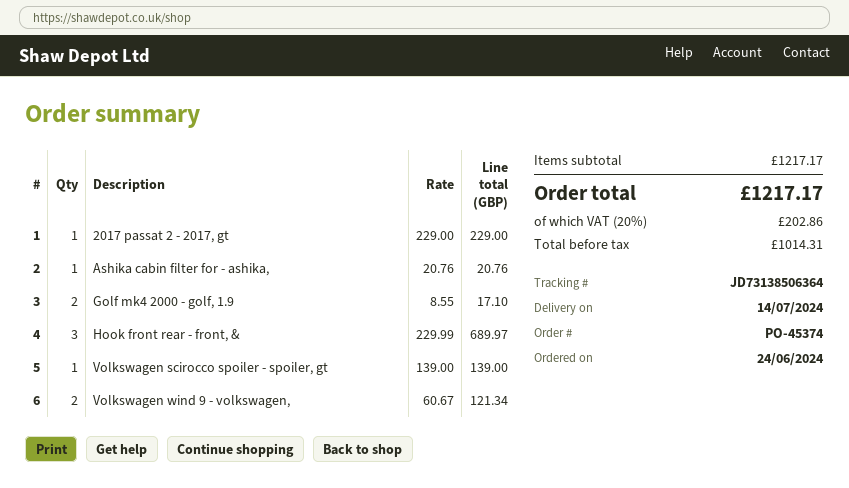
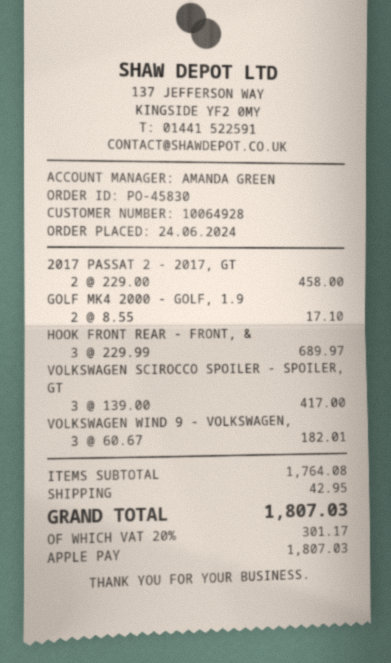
order number: PO-45374 -> PO-45830
2017 passat 2 - 2017, gt: 1 x 229.00 = 229.00 -> 2 x 229.00 = 458.00
Ashika cabin filter for - ashika,: 1 x 20.76 = 20.76 -> none
Volkswagen scirocco spoiler - spoiler, gt: 1 x 139.00 = 139.00 -> 3 x 139.00 = 417.00
Volkswagen wind 9 - volkswagen,: 2 x 60.67 = 121.34 -> 3 x 60.67 = 182.01
subtotal: 1217.17 -> 1764.08
shipping: none -> 42.95
tax: 20% = 202.86 -> 20% = 301.17
total: 1217.17 -> 1807.03

